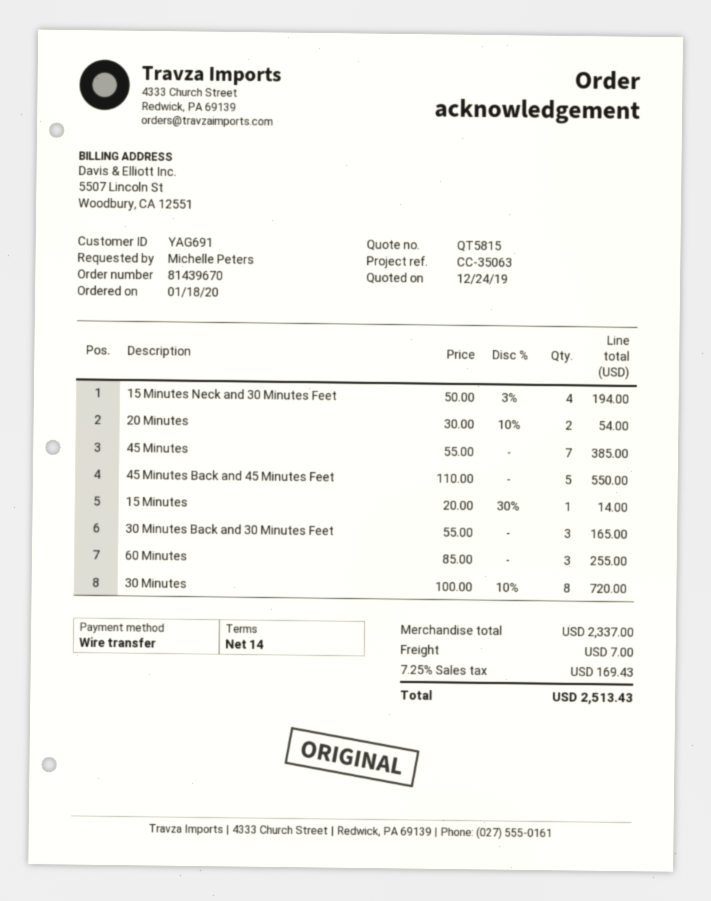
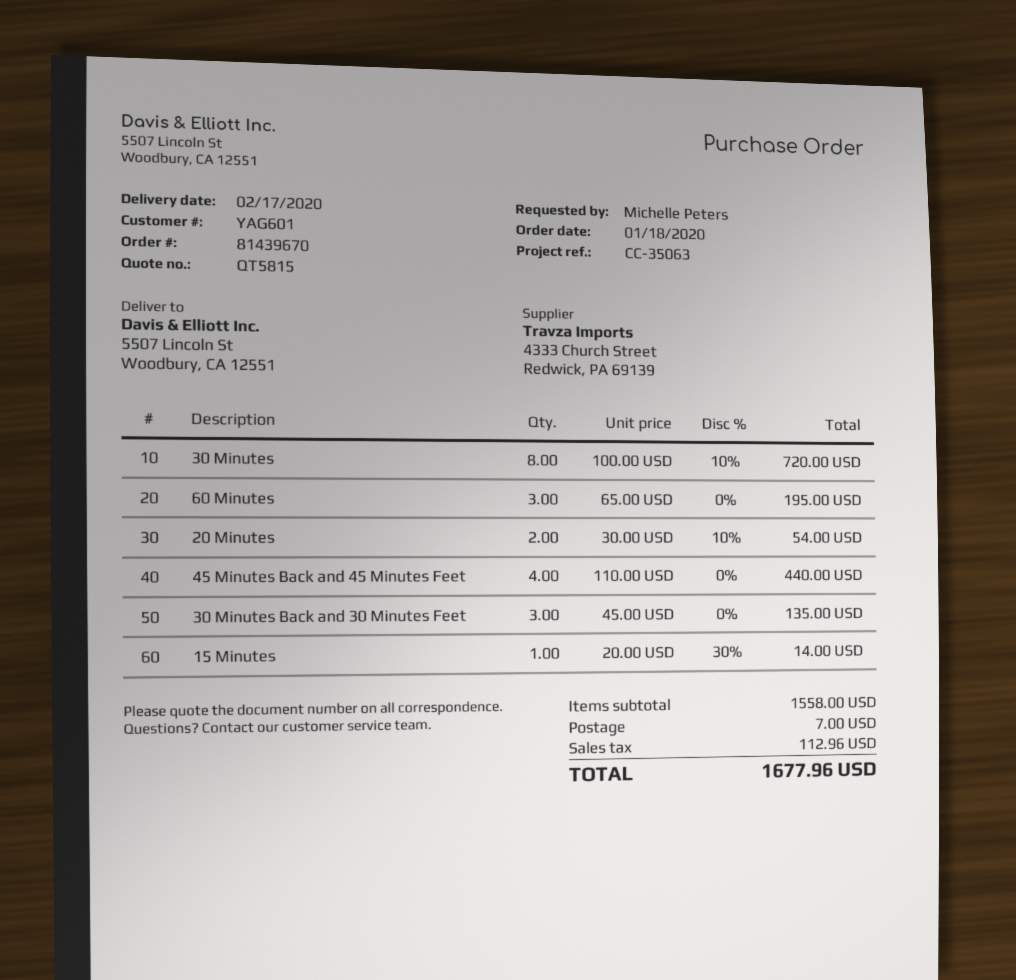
customer number: YAG691 -> YAG601
15 Minutes Neck and 30 Minutes Feet: 4 x 50.00 - 3% = 194.00 -> none
45 Minutes: 7 x 55.00 = 385.00 -> none
45 Minutes Back and 45 Minutes Feet: 5 x 110.00 = 550.00 -> 4 x 110.00 = 440.00
30 Minutes Back and 30 Minutes Feet: 3 x 55.00 = 165.00 -> 3 x 45.00 = 135.00
60 Minutes: 3 x 85.00 = 255.00 -> 3 x 65.00 = 195.00
subtotal: 2337.00 -> 1558.00
tax: 169.43 -> 112.96
total: 2513.43 -> 1677.96

